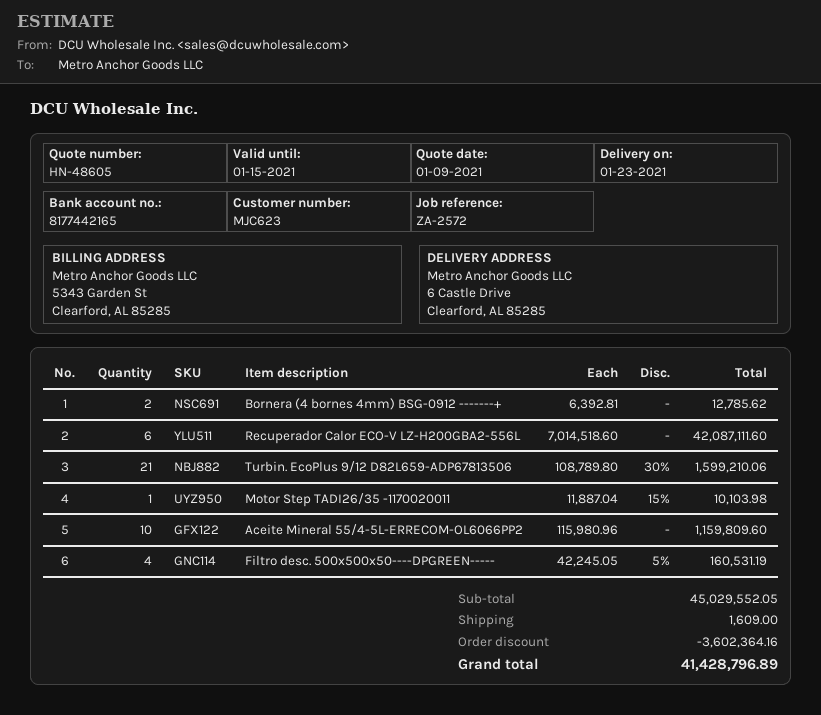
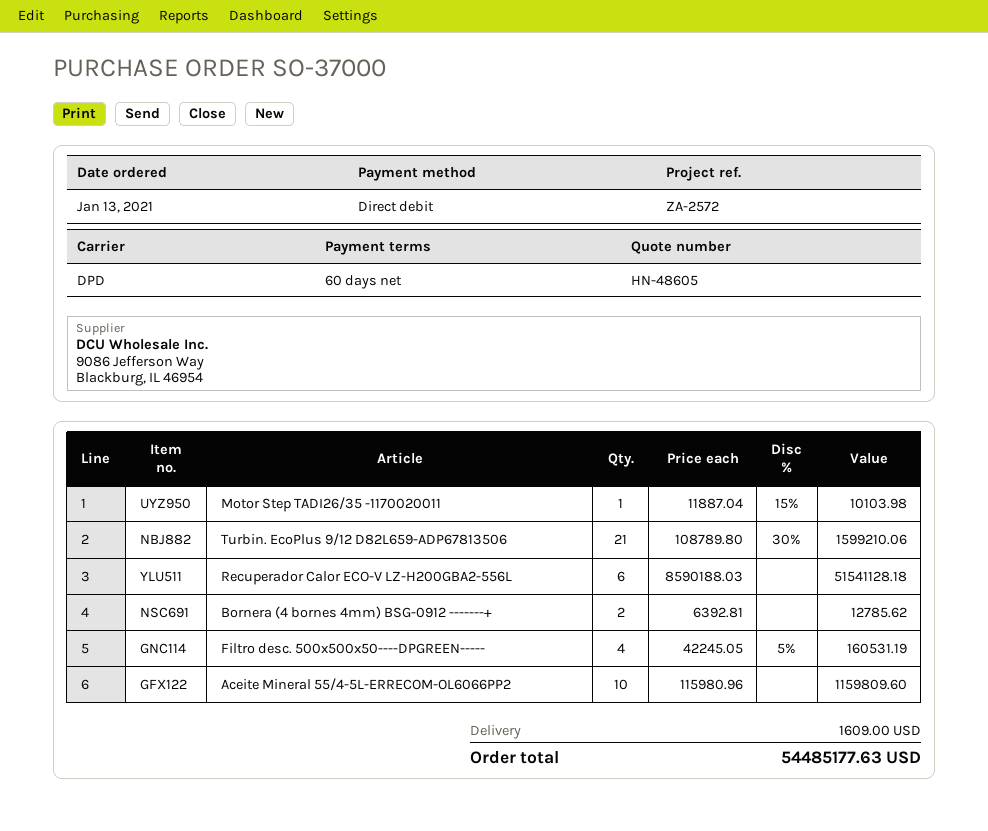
Recuperador Calor ECO-V LZ-H200GBA2-556L: 6 x 7014518.60 = 42087111.60 -> 6 x 8590188.03 = 51541128.18
discount: 3602364.16 -> none
total: 41428796.89 -> 54485177.63

